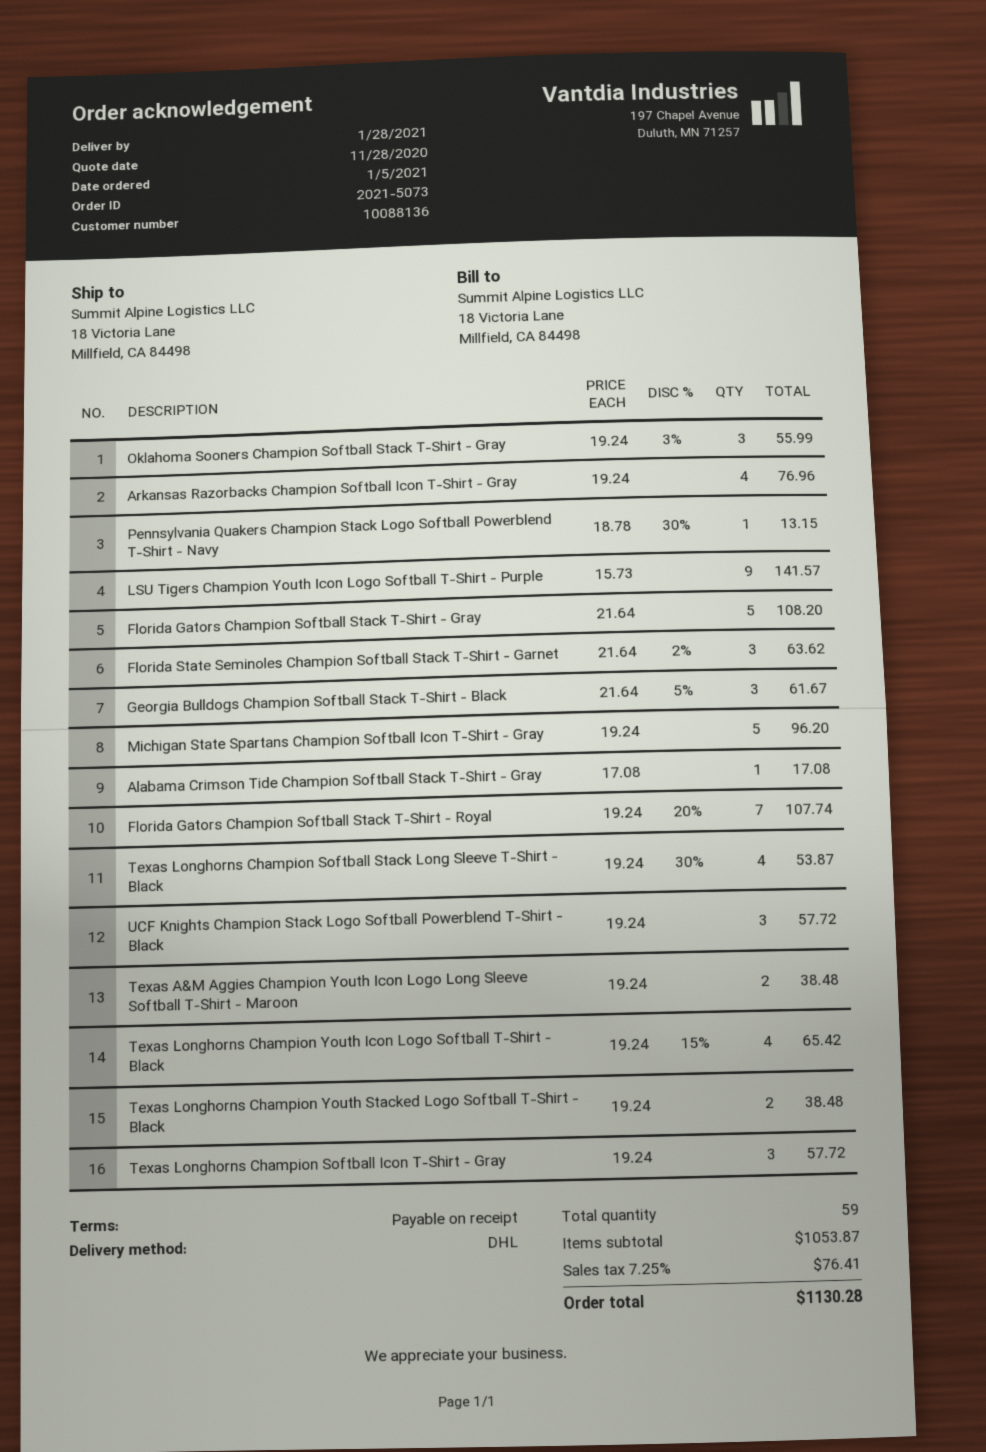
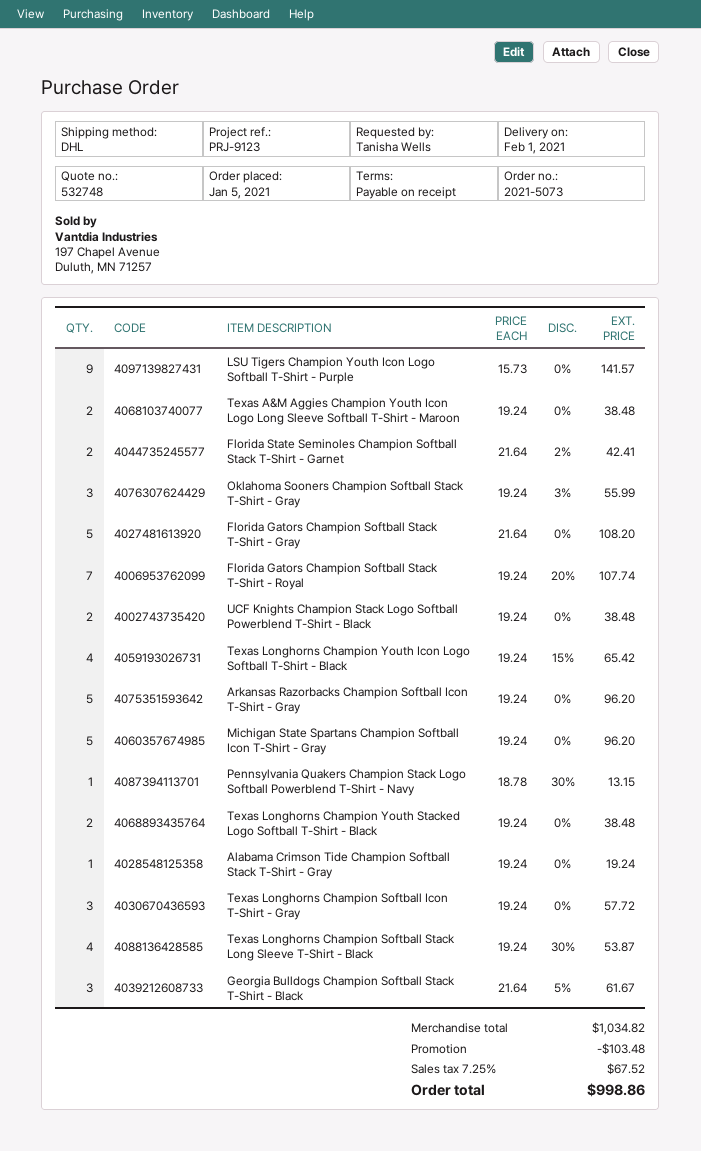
delivery date: 2021-01-28 -> 2021-02-01
Arkansas Razorbacks Champion Softball Icon T-Shirt - Gray: 4 x 19.24 = 76.96 -> 5 x 19.24 = 96.20
Florida State Seminoles Champion Softball Stack T-Shirt - Garnet: 3 x 21.64 - 2% = 63.62 -> 2 x 21.64 - 2% = 42.41
Alabama Crimson Tide Champion Softball Stack T-Shirt - Gray: 1 x 17.08 = 17.08 -> 1 x 19.24 = 19.24
UCF Knights Champion Stack Logo Softball Powerblend T-Shirt - Black: 3 x 19.24 = 57.72 -> 2 x 19.24 = 38.48
subtotal: 1053.87 -> 1034.82
discount: none -> 103.48
tax: 7.25% = 76.41 -> 7.25% = 67.52
total: 1130.28 -> 998.86

